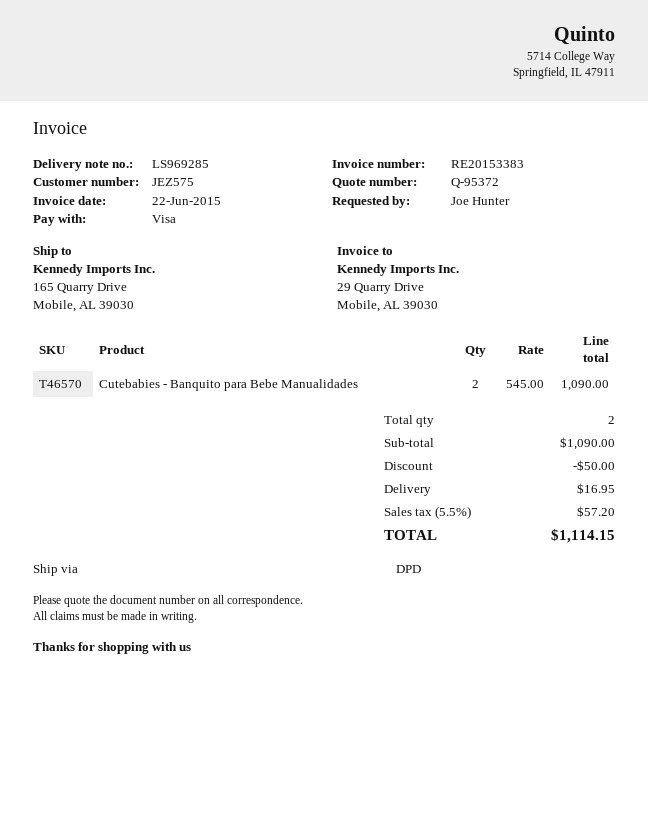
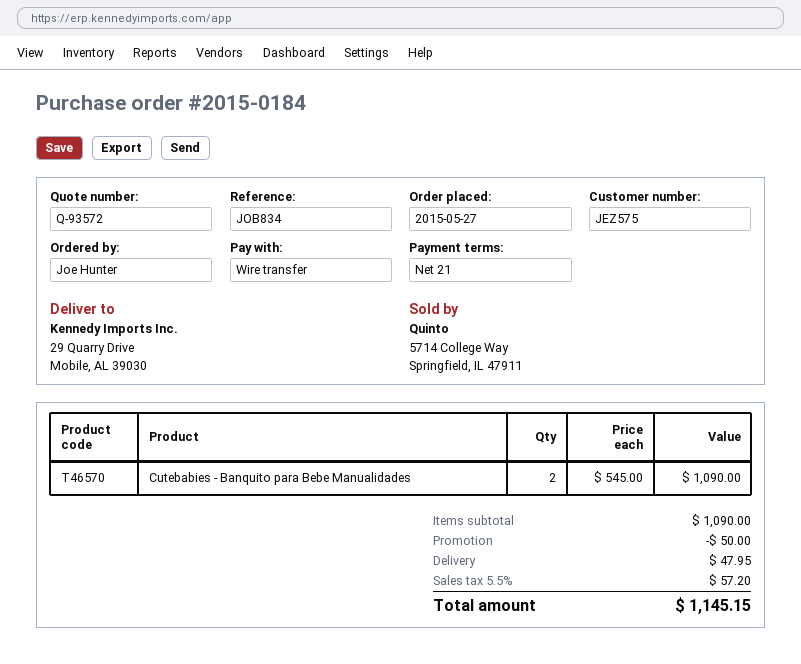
quote number: Q-95372 -> Q-93572
payment method: Visa -> bank transfer
ship to: 165 Quarry Drive, Mobile, AL 39030 -> 29 Quarry Drive, Mobile, AL 39030
shipping: 16.95 -> 47.95
total: 1114.15 -> 1145.15

